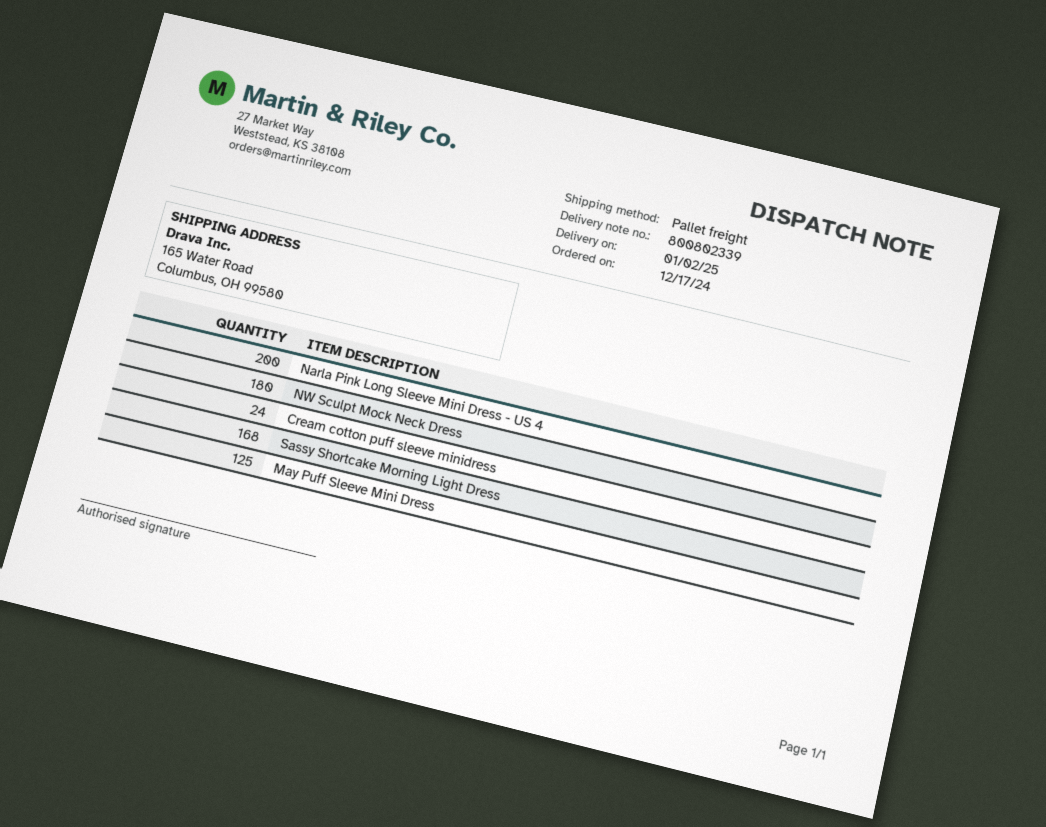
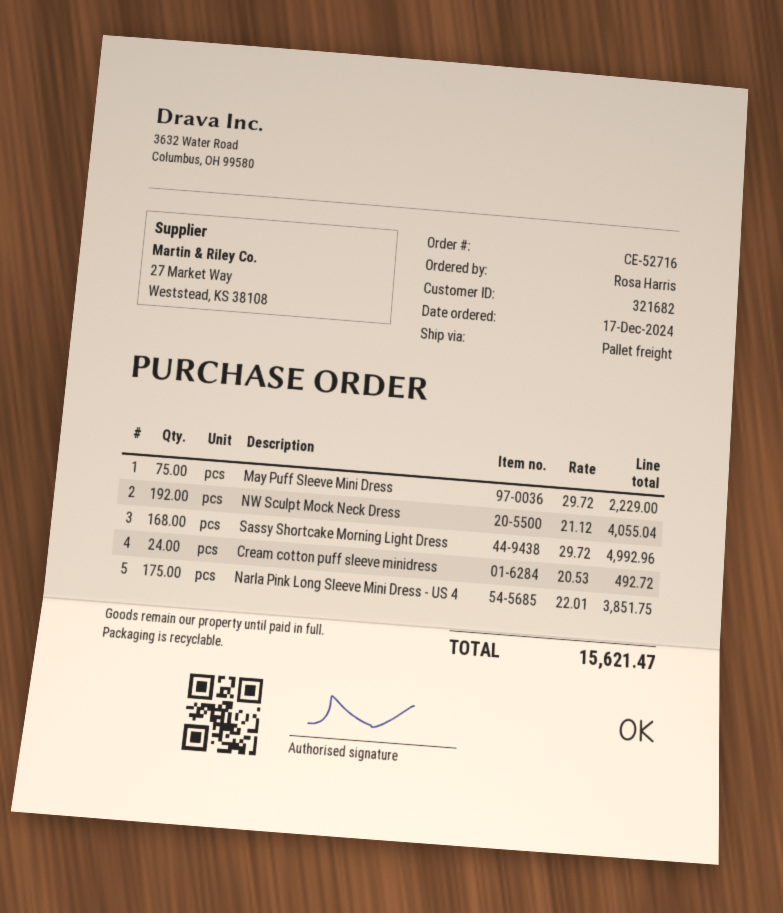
Narla Pink Long Sleeve Mini Dress - US 4: 200 -> 175
NW Sculpt Mock Neck Dress: 180 -> 192
May Puff Sleeve Mini Dress: 125 -> 75

